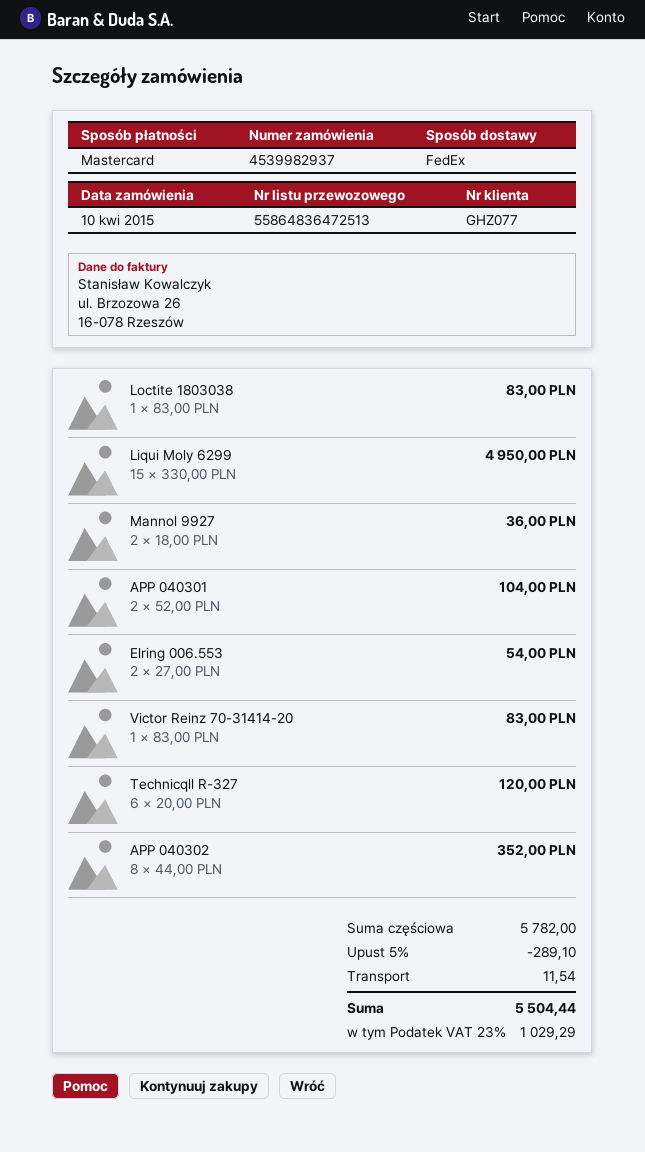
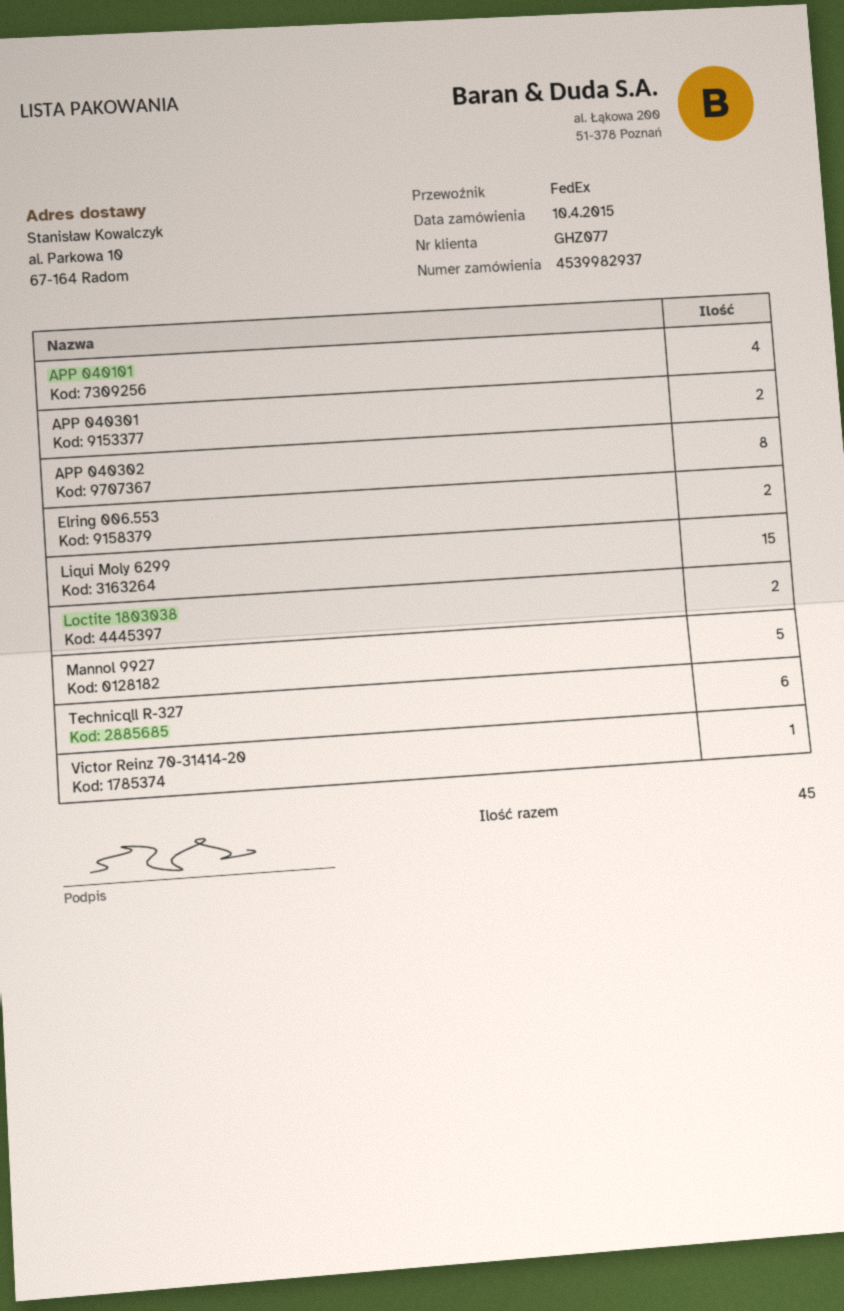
Loctite 1803038: 1 -> 2
Mannol 9927: 2 -> 5
APP 040101: none -> 4

